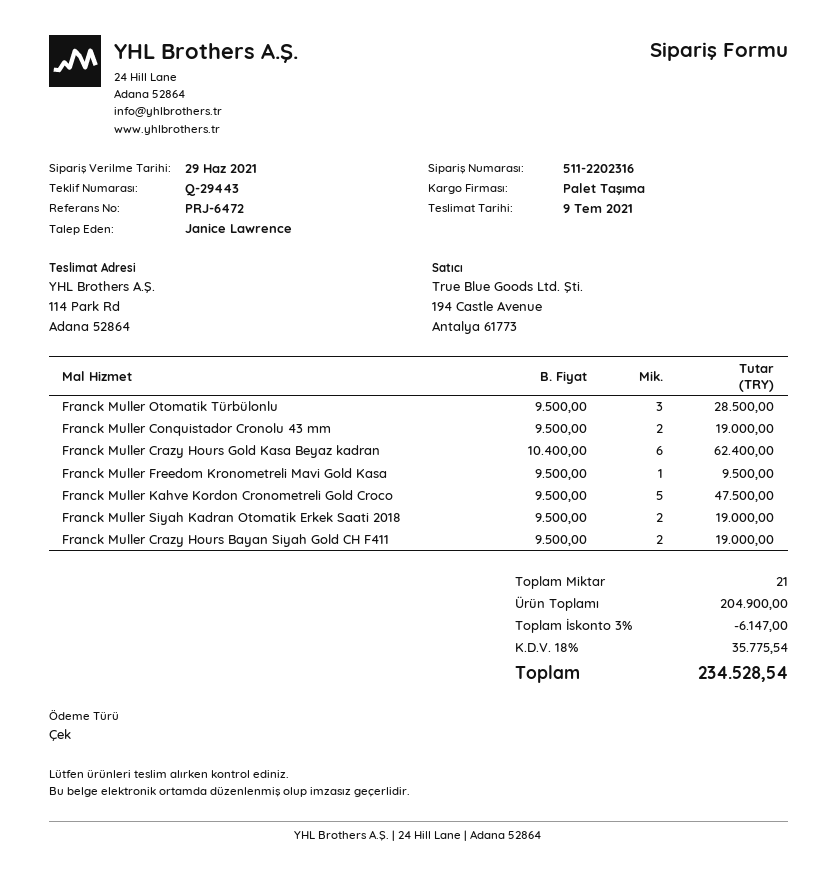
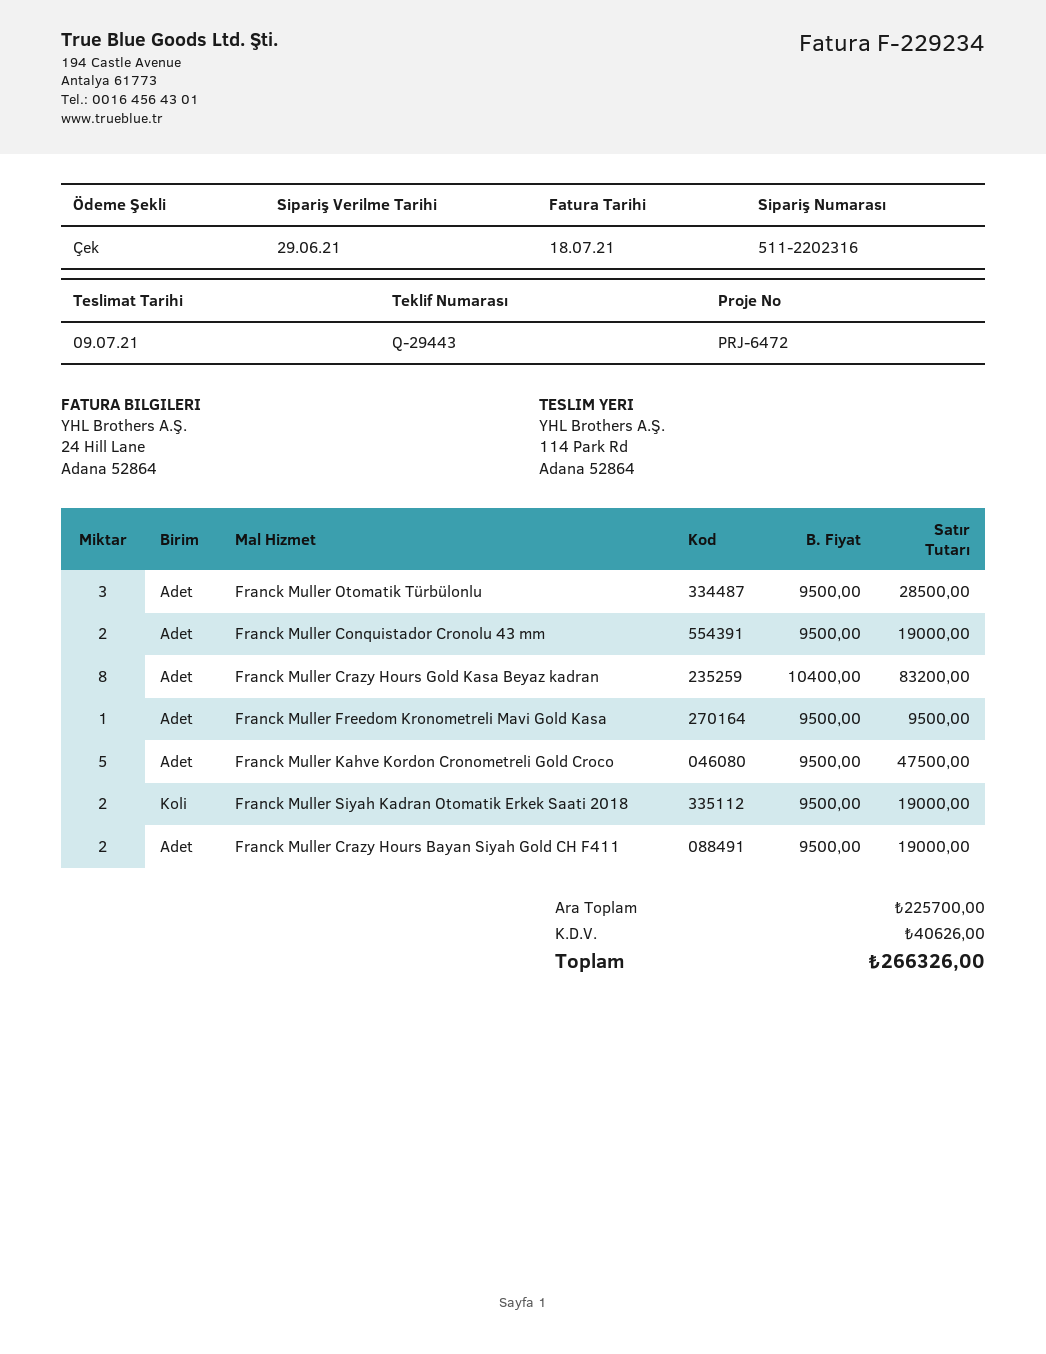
Franck Muller Crazy Hours Gold Kasa Beyaz kadran: 6 x 10400.00 = 62400.00 -> 8 x 10400.00 = 83200.00
subtotal: 204900.00 -> 225700.00
discount: 3% = 6147.00 -> none
tax: 35775.54 -> 40626.00
total: 234528.54 -> 266326.00

